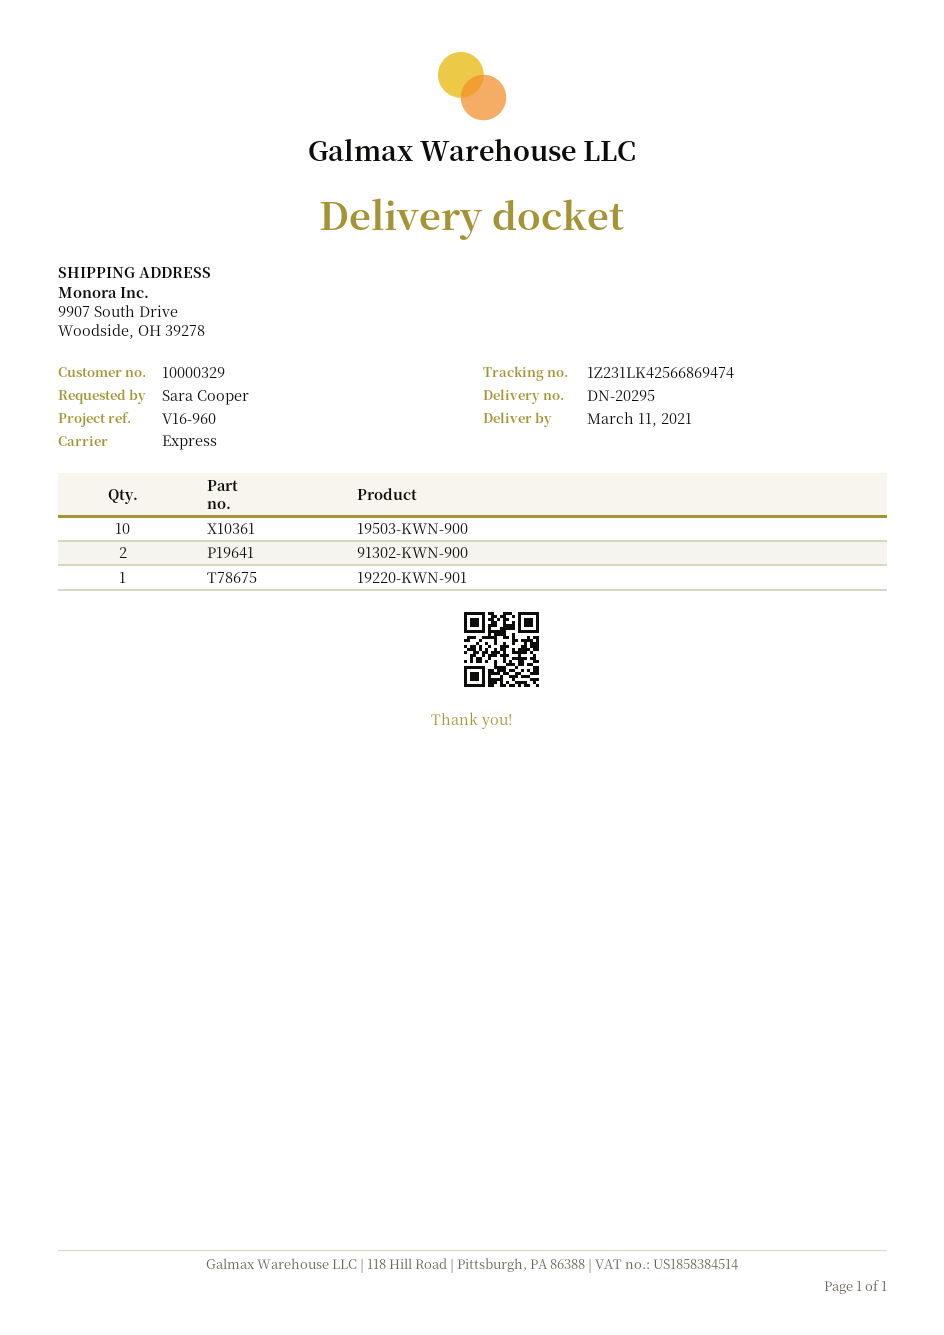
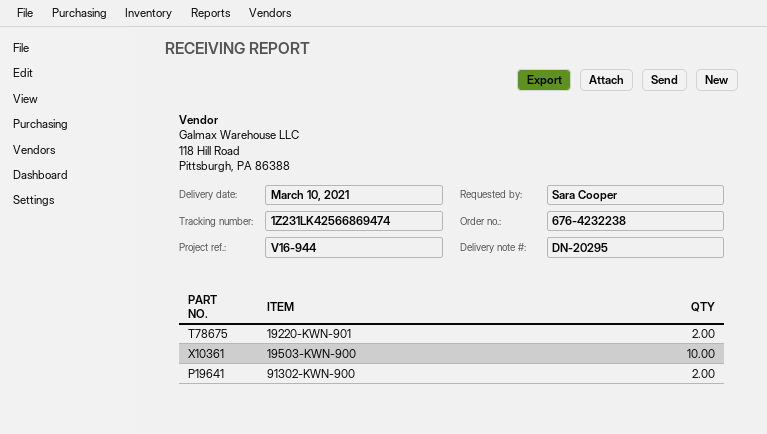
delivery date: 2021-03-11 -> 2021-03-10
reference: V16-960 -> V16-944
19220-KWN-901: 1 -> 2

